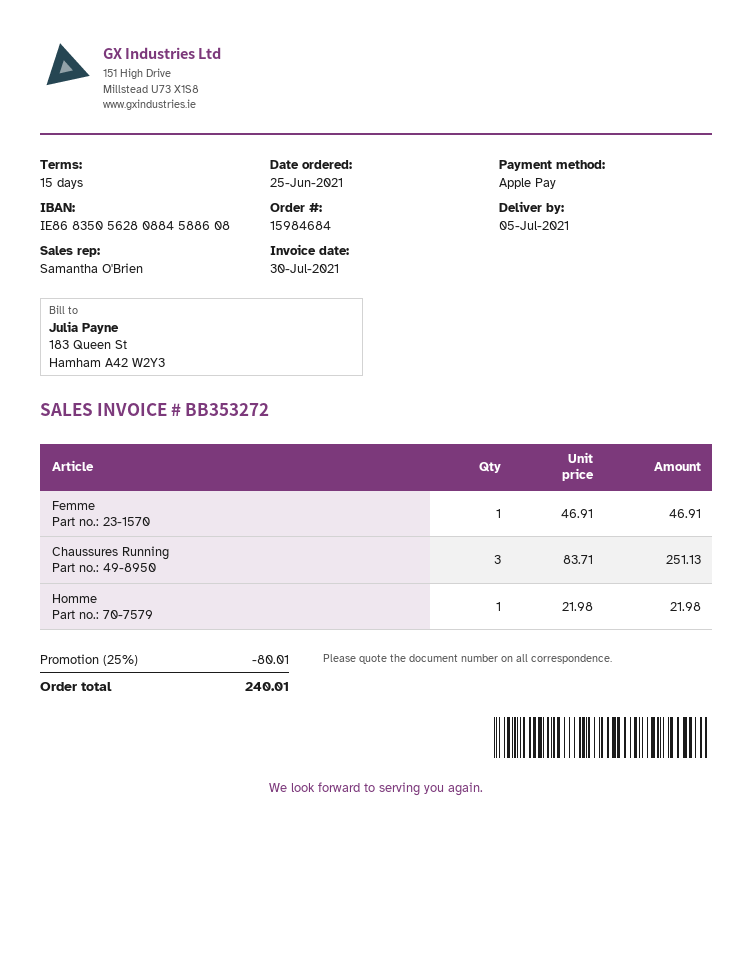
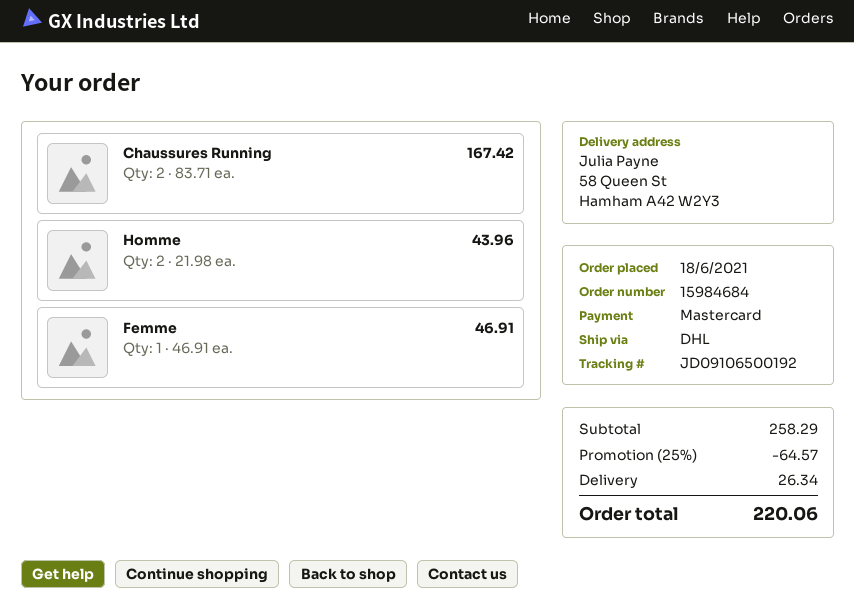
order date: 2021-06-25 -> 2021-06-18
payment method: Apple Pay -> Mastercard
Chaussures Running: 3 x 83.71 = 251.13 -> 2 x 83.71 = 167.42
Homme: 1 x 21.98 = 21.98 -> 2 x 21.98 = 43.96
discount: 25% = 80.01 -> 25% = 64.57
shipping: none -> 26.34
total: 240.01 -> 220.06

